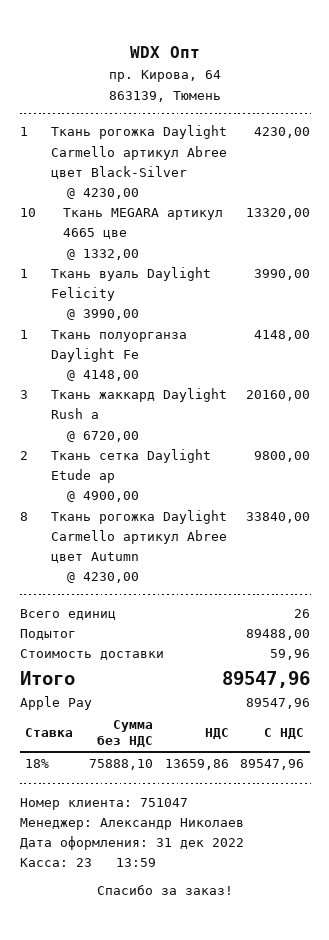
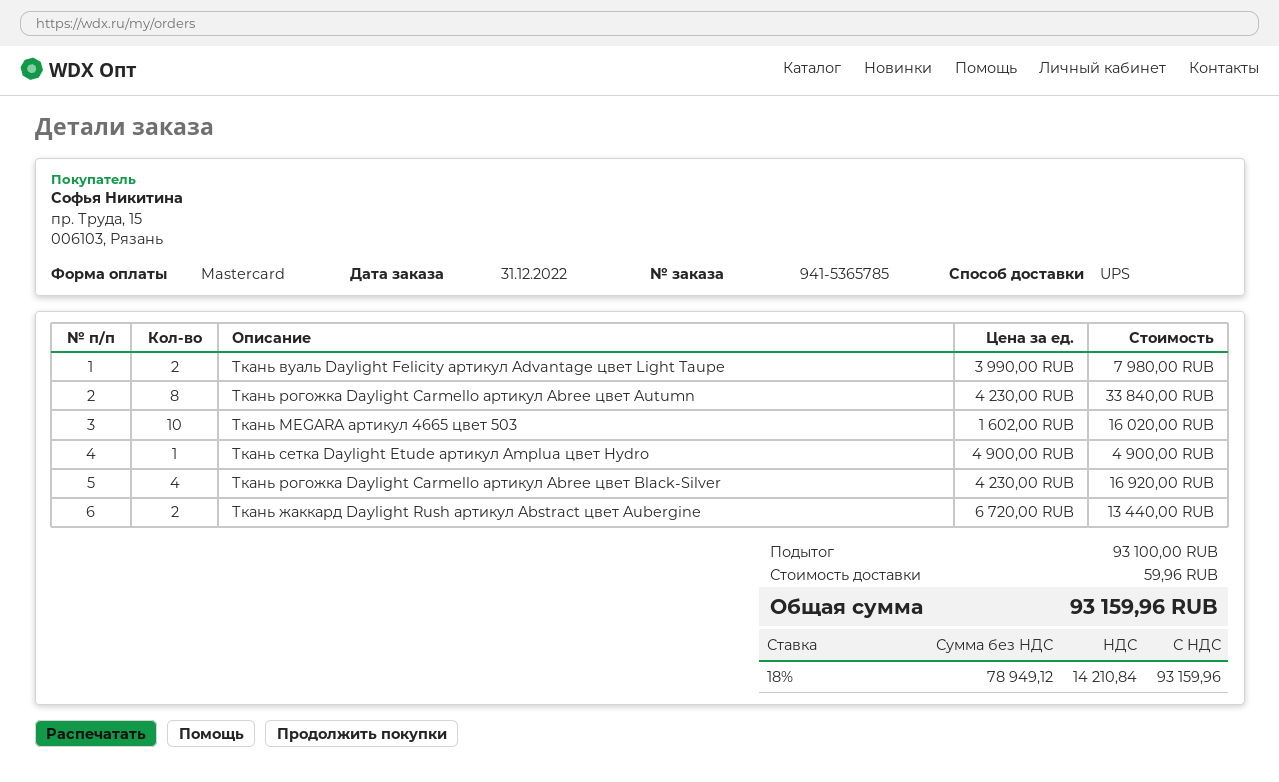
payment method: Apple Pay -> Mastercard
Ткань рогожка Daylight Carmello артикул Abree цвет Black-Silver: 1 x 4230.00 = 4230.00 -> 4 x 4230.00 = 16920.00
Ткань MEGARA артикул 4665 цве: 10 x 1332.00 = 13320.00 -> 10 x 1602.00 = 16020.00
Ткань вуаль Daylight Felicity: 1 x 3990.00 = 3990.00 -> 2 x 3990.00 = 7980.00
Ткань полуорганза Daylight Fe: 1 x 4148.00 = 4148.00 -> none
Ткань жаккард Daylight Rush а: 3 x 6720.00 = 20160.00 -> 2 x 6720.00 = 13440.00
Ткань сетка Daylight Etude ар: 2 x 4900.00 = 9800.00 -> 1 x 4900.00 = 4900.00
subtotal: 89488.00 -> 93100.00
net: 75888.10 -> 78949.12
tax: 18% = 13659.86 -> 18% = 14210.84
total: 89547.96 -> 93159.96

